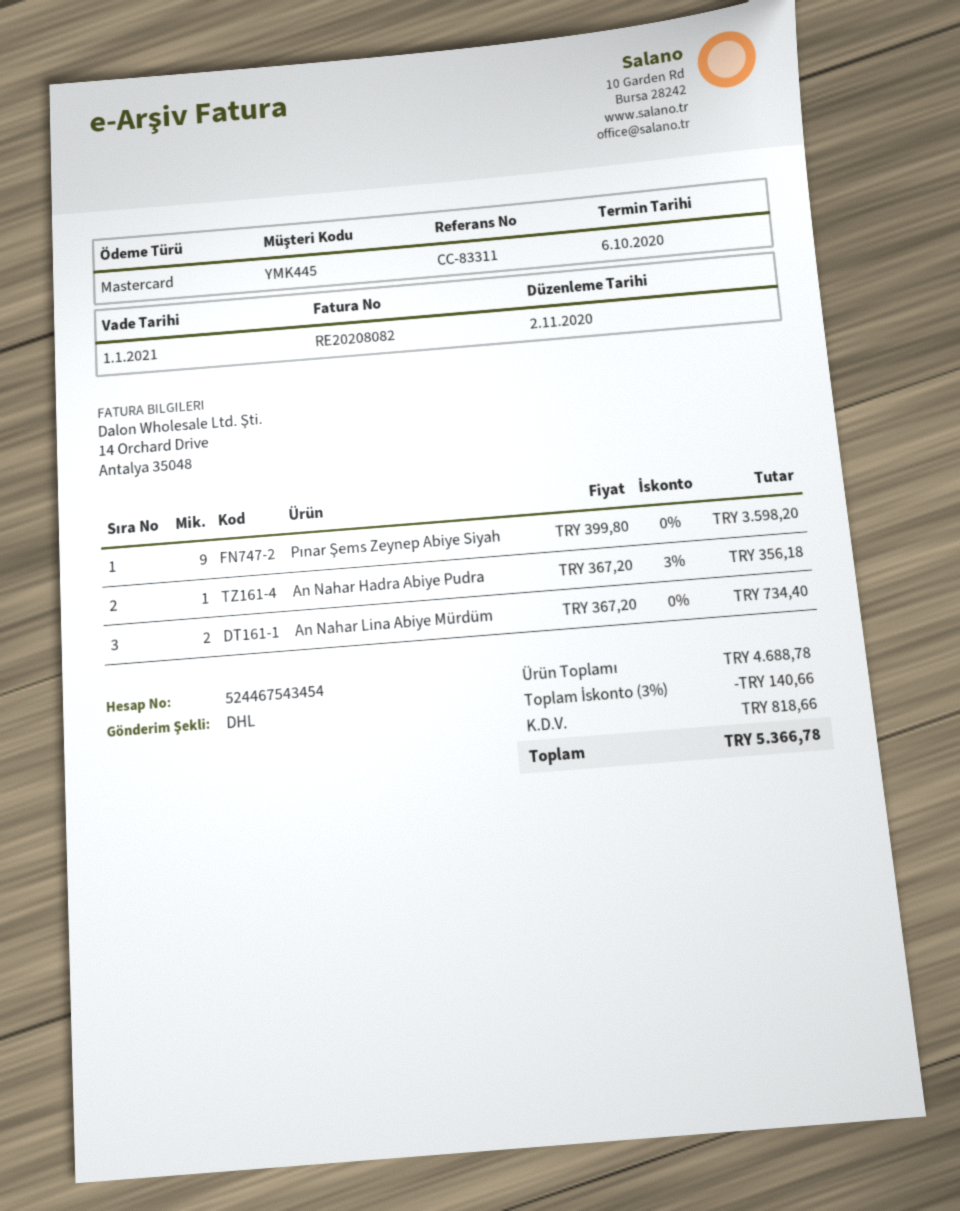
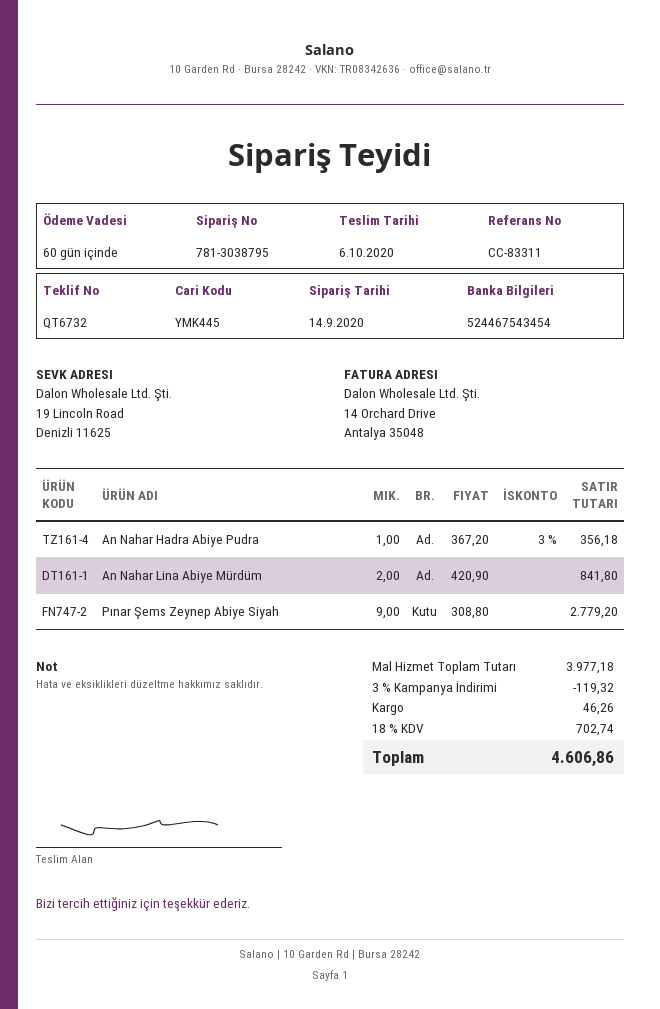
Pınar Şems Zeynep Abiye Siyah: 9 x 399.80 = 3598.20 -> 9 x 308.80 = 2779.20
An Nahar Lina Abiye Mürdüm: 2 x 367.20 = 734.40 -> 2 x 420.90 = 841.80
subtotal: 4688.78 -> 3977.18
discount: 3% = 140.66 -> 3% = 119.32
shipping: none -> 46.26
tax: 818.66 -> 702.74
total: 5366.78 -> 4606.86

